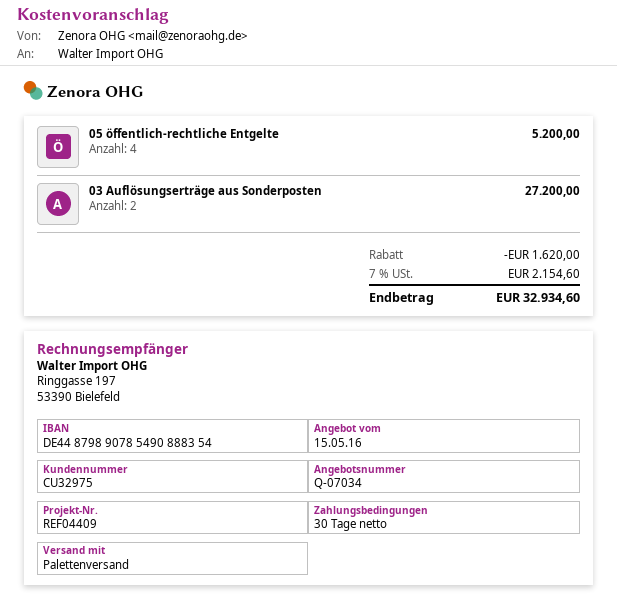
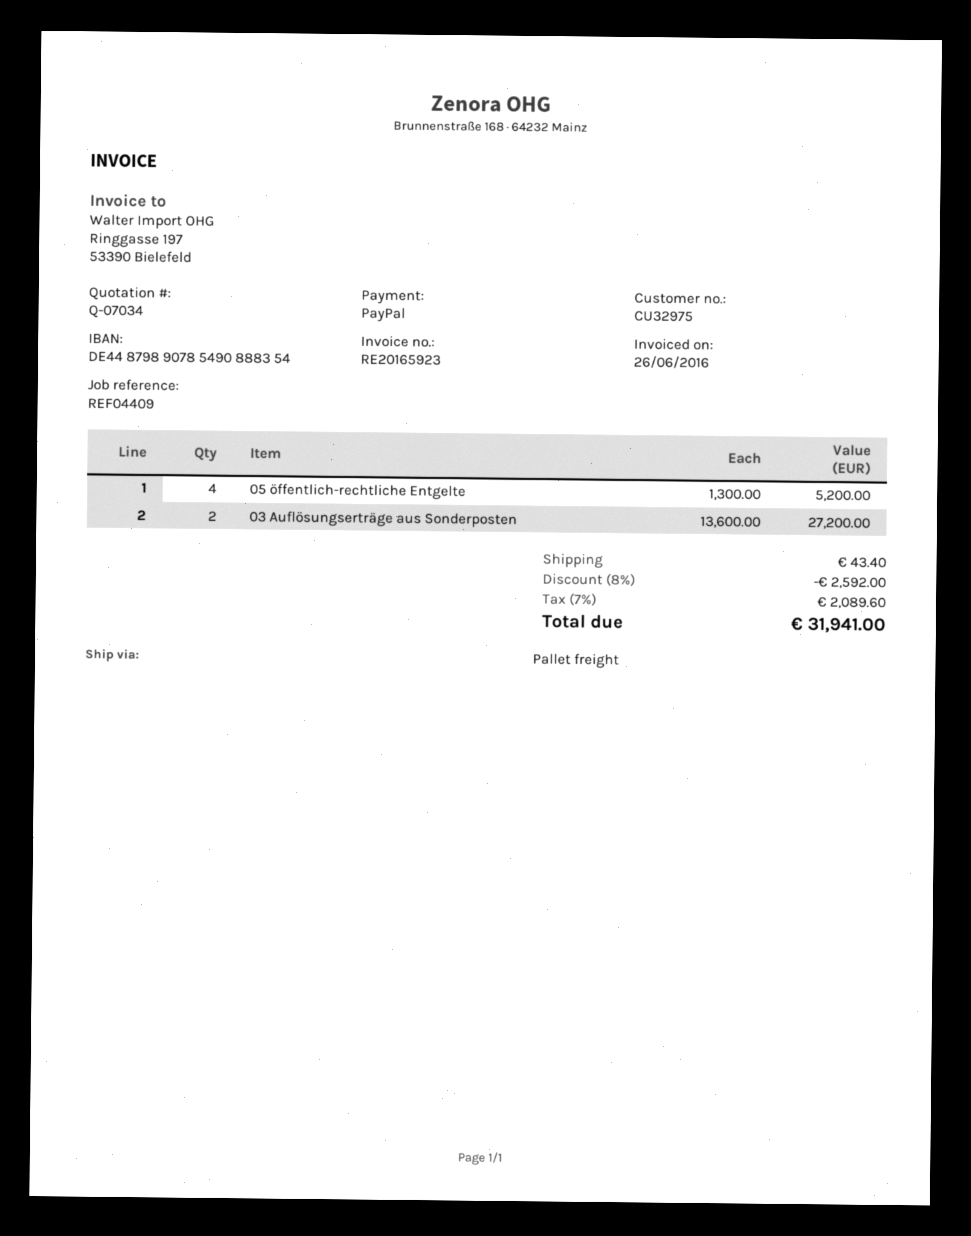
discount: 1620.00 -> 2592.00
shipping: none -> 43.40
tax: 7% = 2154.60 -> 7% = 2089.60
total: 32934.60 -> 31941.00

